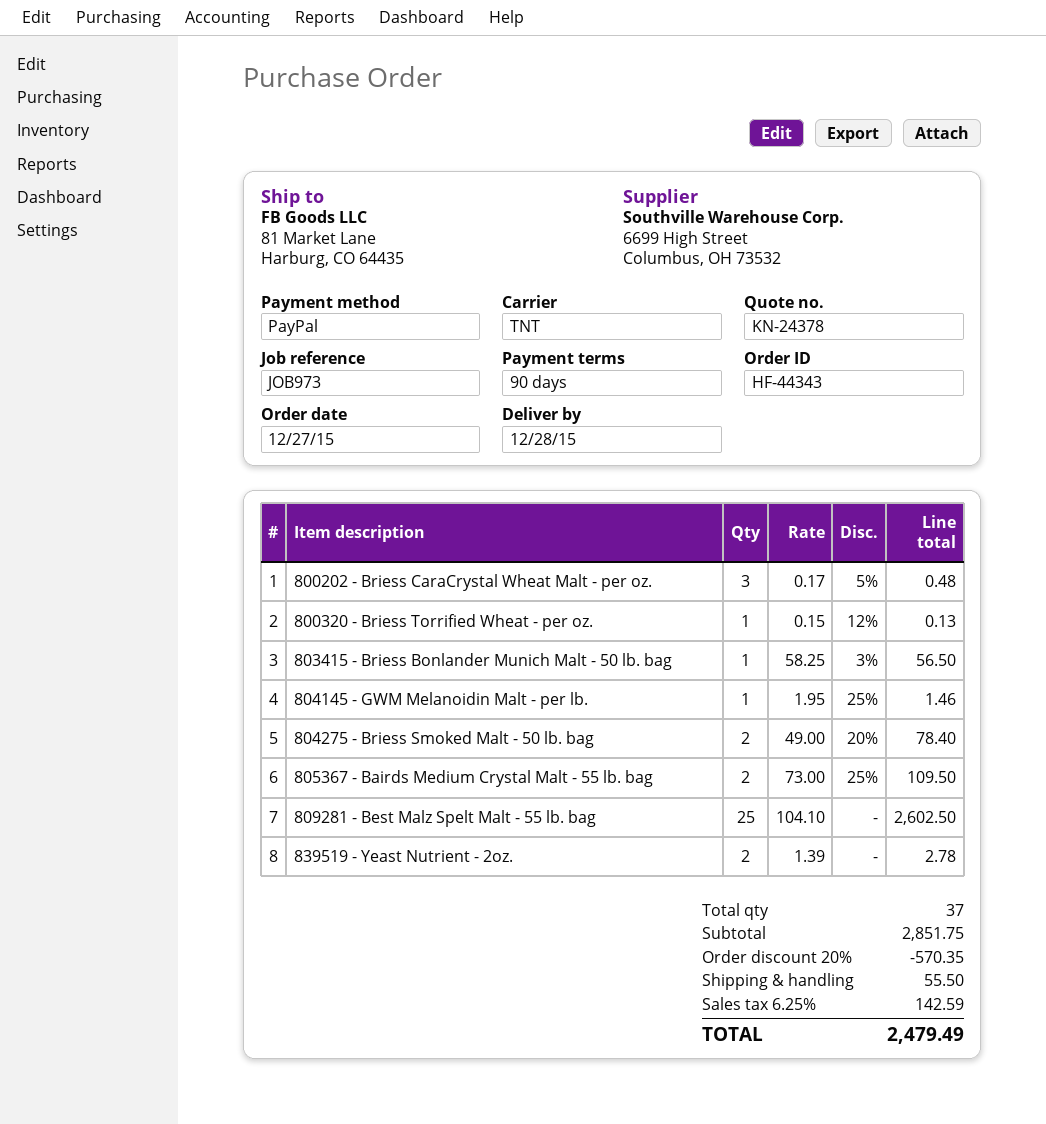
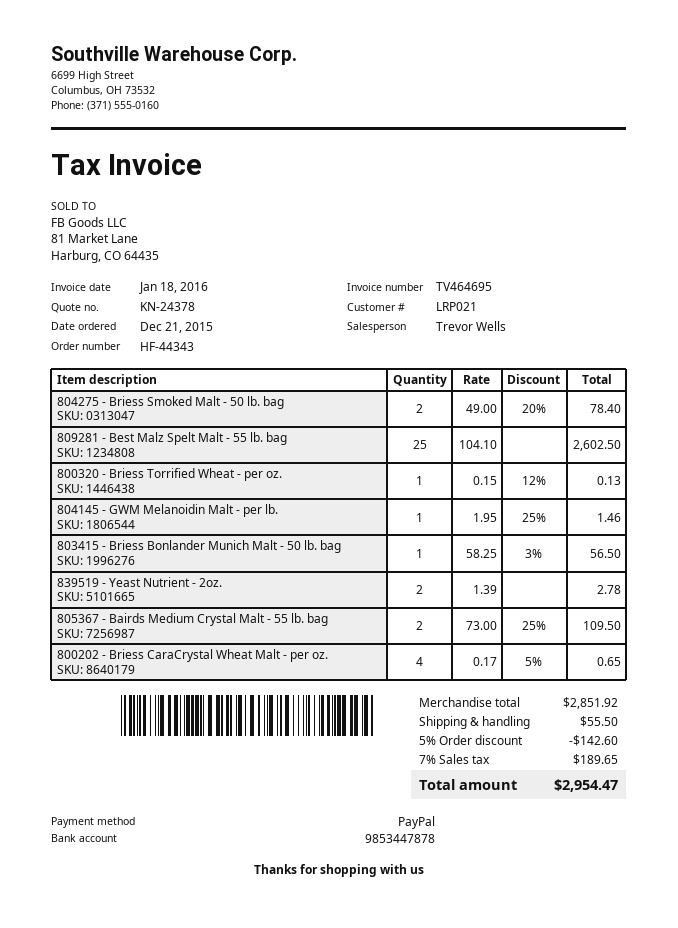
order date: 2015-12-27 -> 2015-12-21
800202 - Briess CaraCrystal Wheat Malt - per oz.: 3 x 0.17 - 5% = 0.48 -> 4 x 0.17 - 5% = 0.65
subtotal: 2851.75 -> 2851.92
discount: 20% = 570.35 -> 5% = 142.60
tax: 6.25% = 142.59 -> 7% = 189.65
total: 2479.49 -> 2954.47

